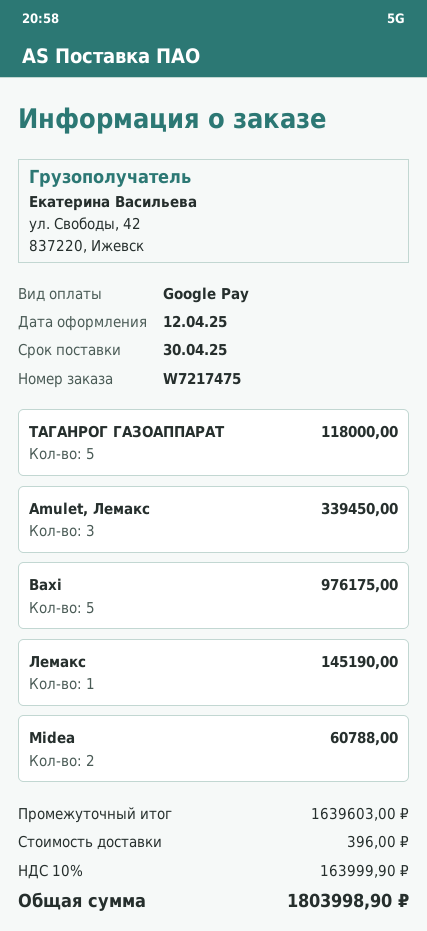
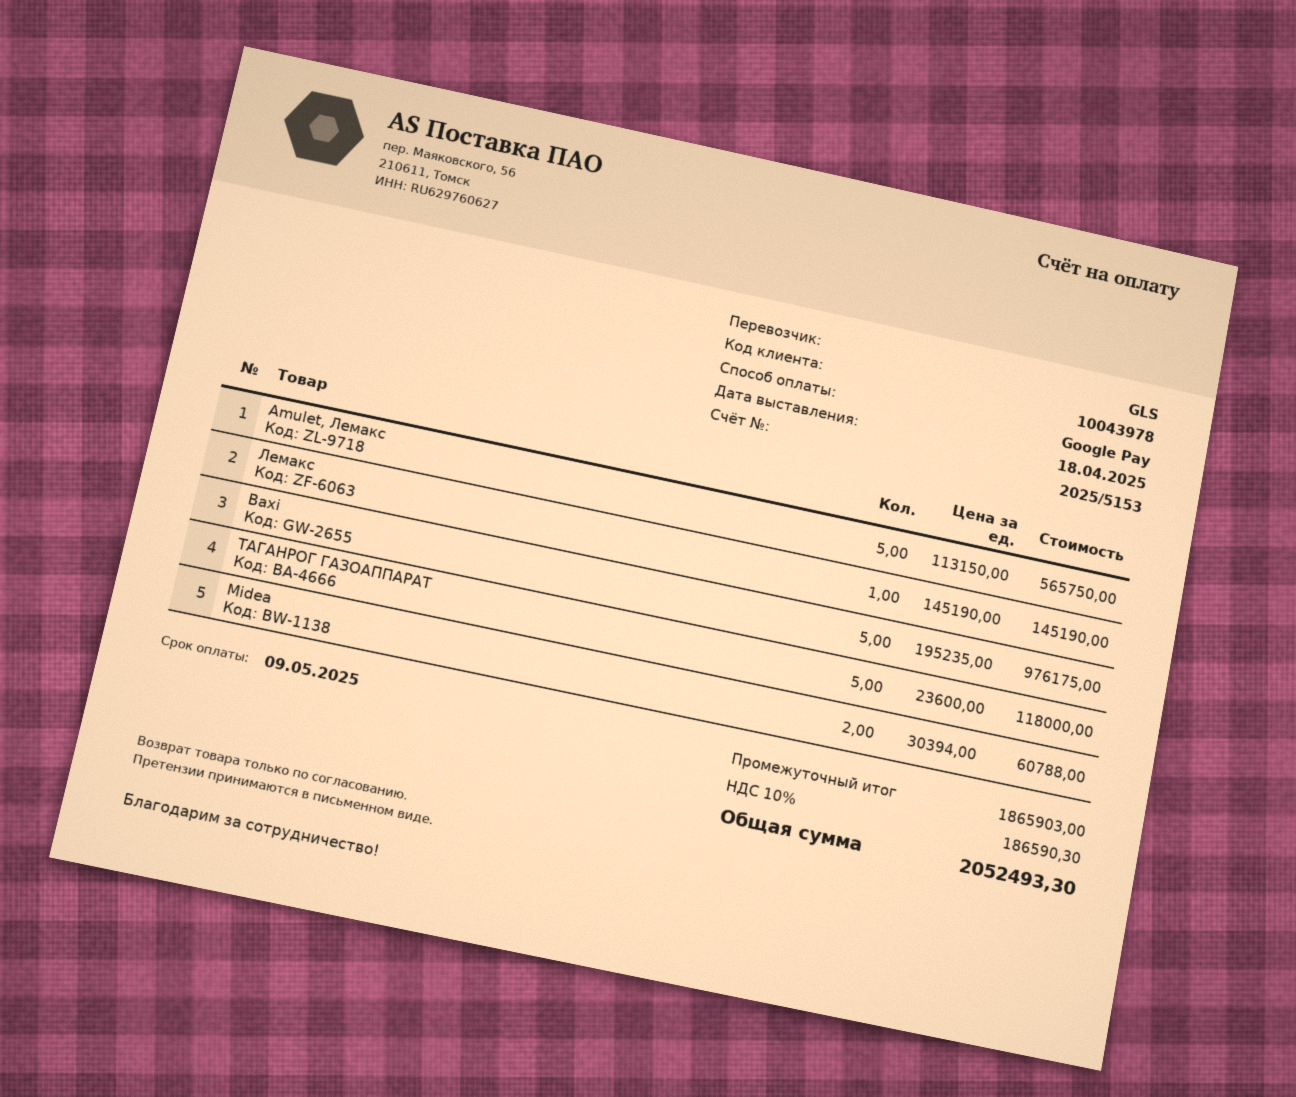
Amulet, Лемакс: 3 for 339450.00 -> 5 for 565750.00
subtotal: 1639603.00 -> 1865903.00
shipping: 396.00 -> none
tax: 10% = 163999.90 -> 10% = 186590.30
total: 1803998.90 -> 2052493.30

